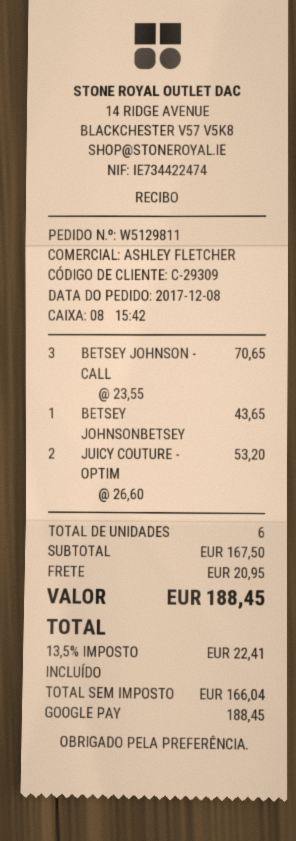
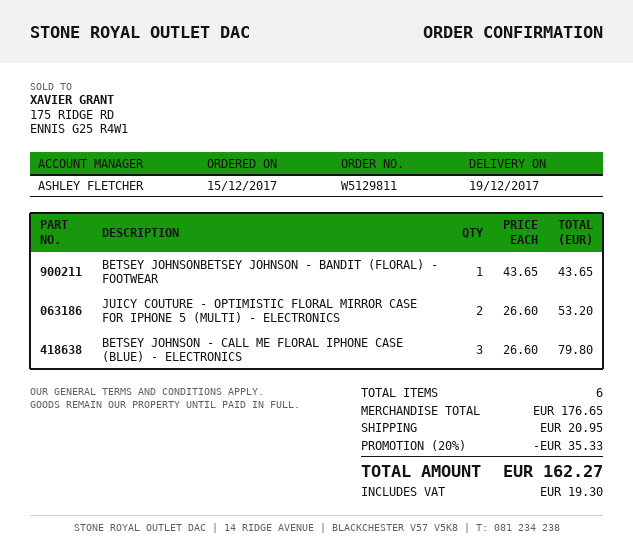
order date: 2017-12-08 -> 2017-12-15
BETSEY JOHNSON - CALL: 3 x 23.55 = 70.65 -> 3 x 26.60 = 79.80
subtotal: 167.50 -> 176.65
discount: none -> 20% = 35.33
tax: 22.41 -> 19.30
total: 188.45 -> 162.27

